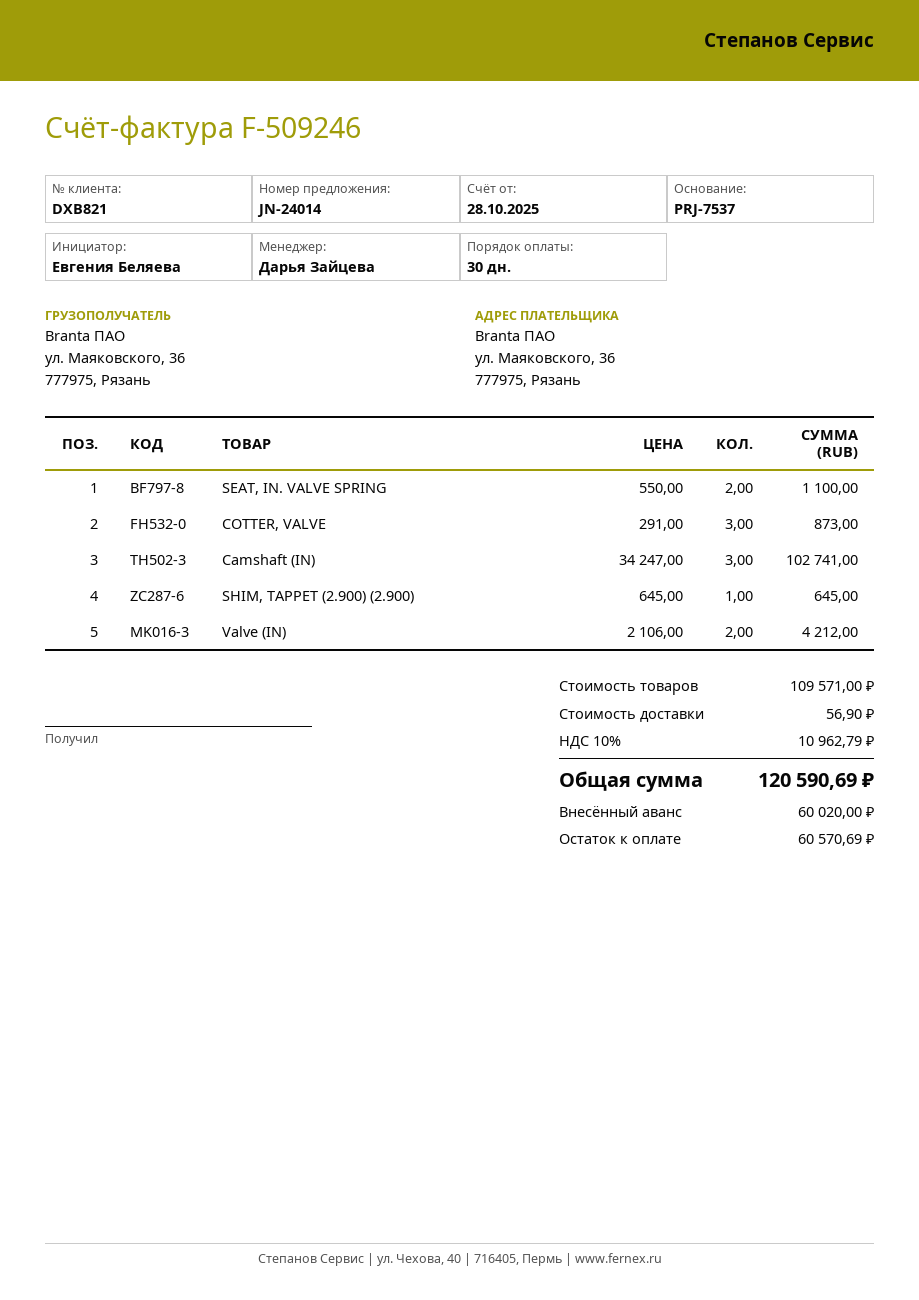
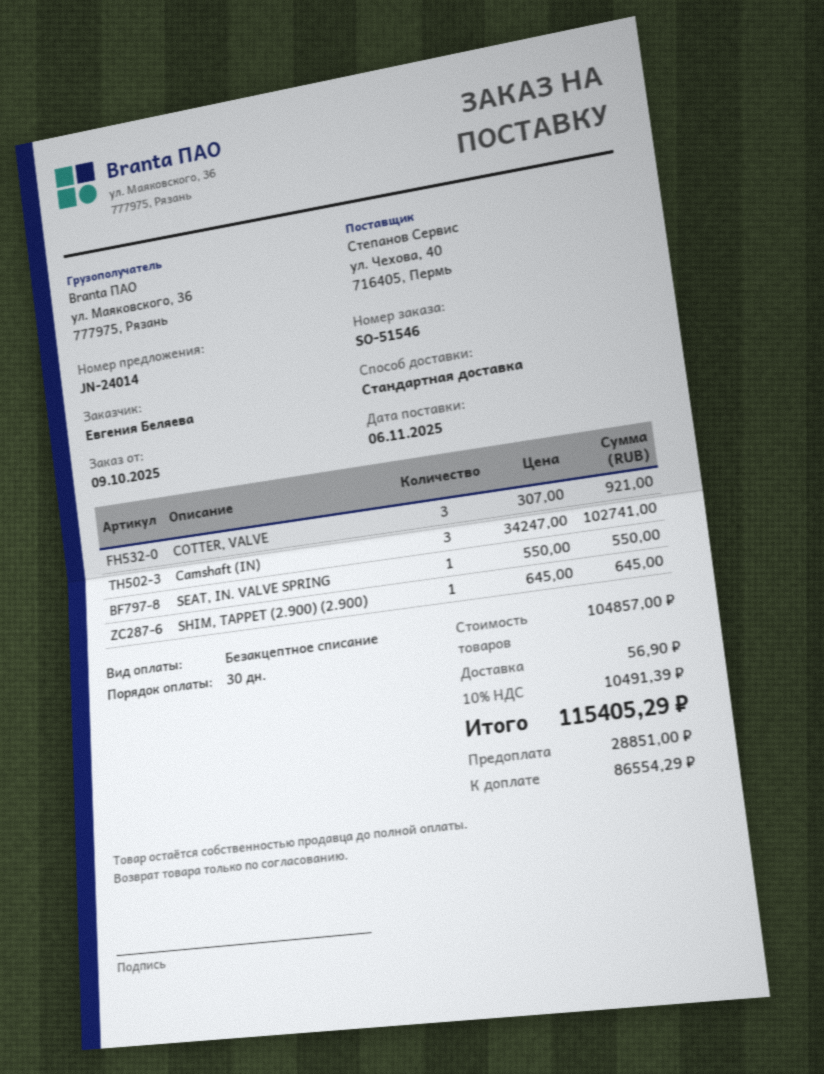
SEAT, IN. VALVE SPRING: 2 x 550.00 = 1100.00 -> 1 x 550.00 = 550.00
COTTER, VALVE: 3 x 291.00 = 873.00 -> 3 x 307.00 = 921.00
Valve (IN): 2 x 2106.00 = 4212.00 -> none
subtotal: 109571.00 -> 104857.00
tax: 10% = 10962.79 -> 10% = 10491.39
total: 120590.69 -> 115405.29
deposit: 60020.00 -> 28851.00
balance: 60570.69 -> 86554.29

